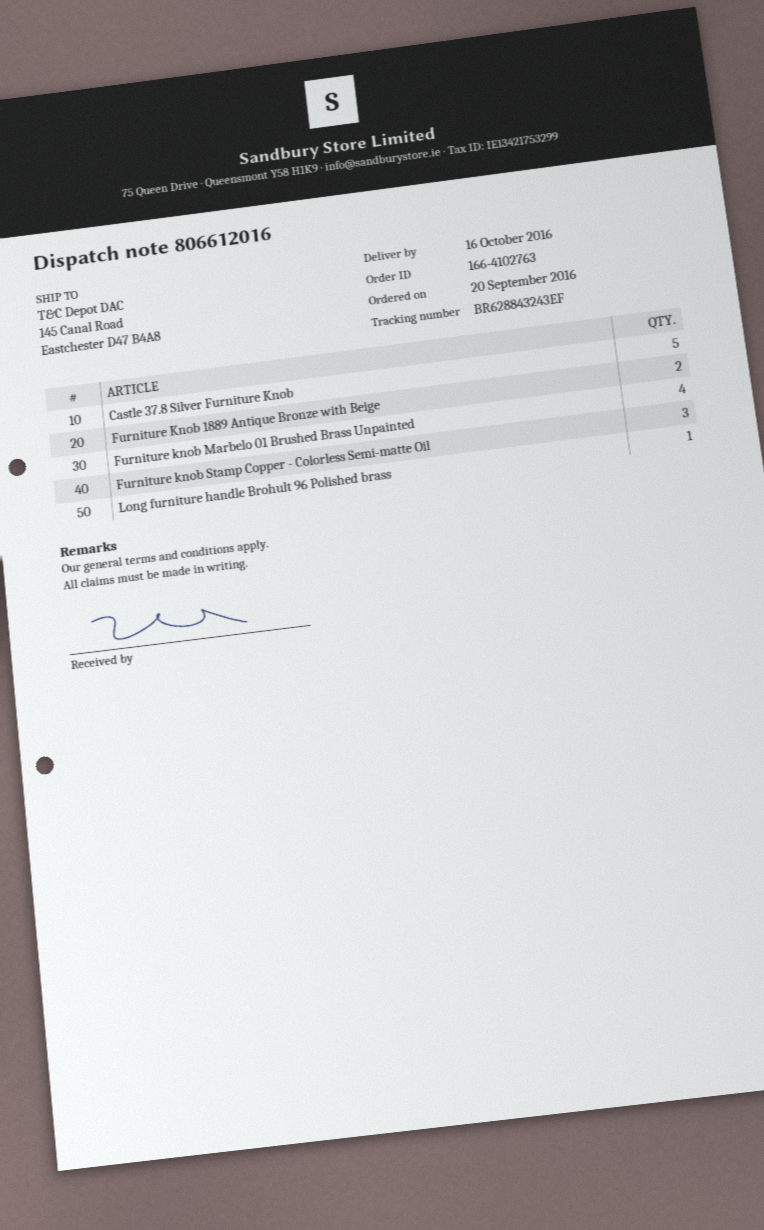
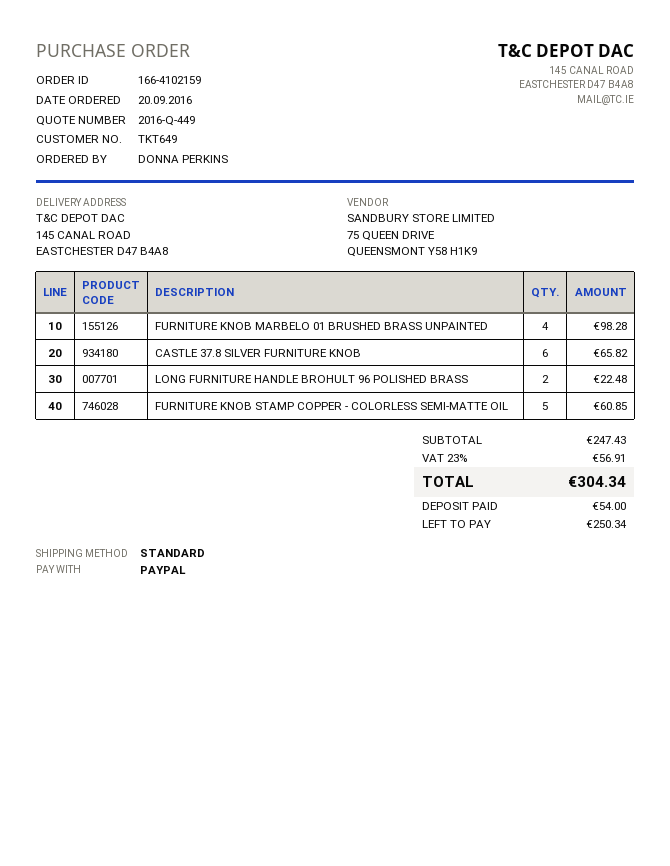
order number: 166-4102763 -> 166-4102159
Castle 37.8 Silver Furniture Knob: 5 -> 6
Furniture Knob 1889 Antique Bronze with Beige: 2 -> none
Furniture knob Stamp Copper - Colorless Semi-matte Oil: 3 -> 5
Long furniture handle Brohult 96 Polished brass: 1 -> 2

